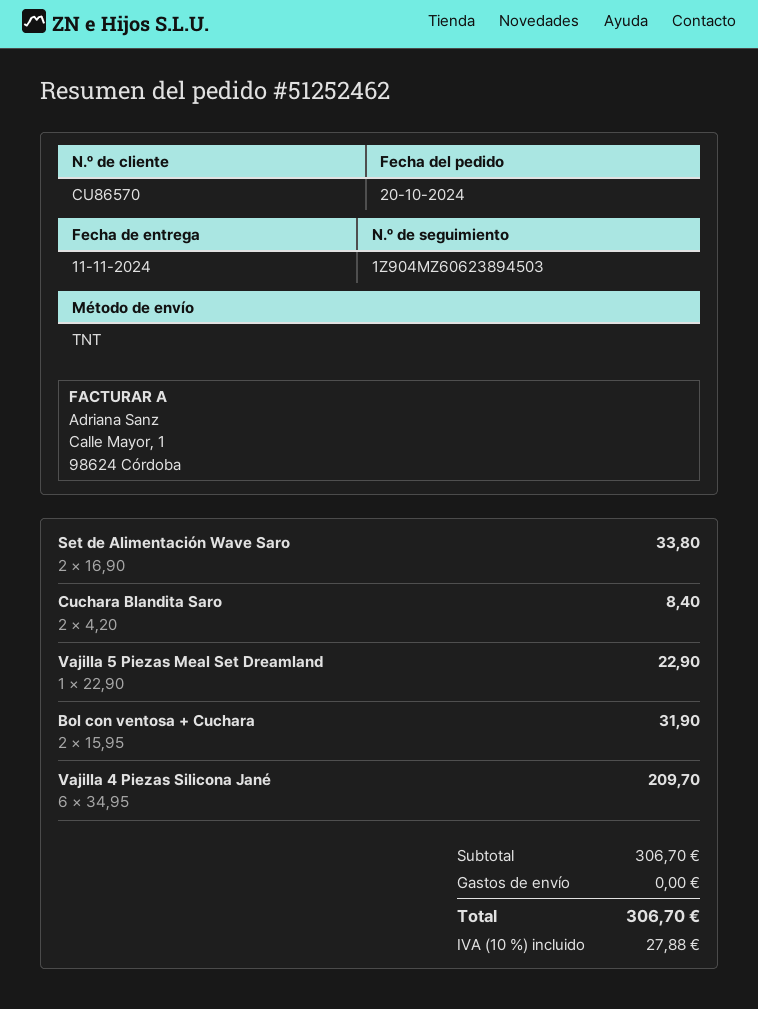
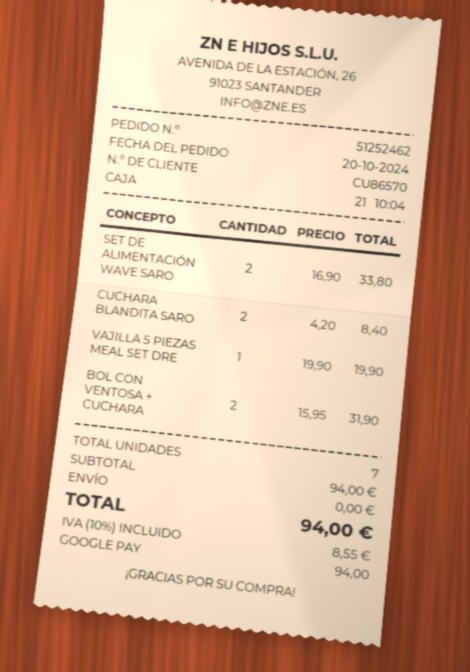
Vajilla 5 Piezas Meal Set Dreamland: 1 x 22.90 = 22.90 -> 1 x 19.90 = 19.90
Vajilla 4 Piezas Silicona Jané: 6 x 34.95 = 209.70 -> none
subtotal: 306.70 -> 94.00
tax: 10% = 27.88 -> 10% = 8.55
total: 306.70 -> 94.00

